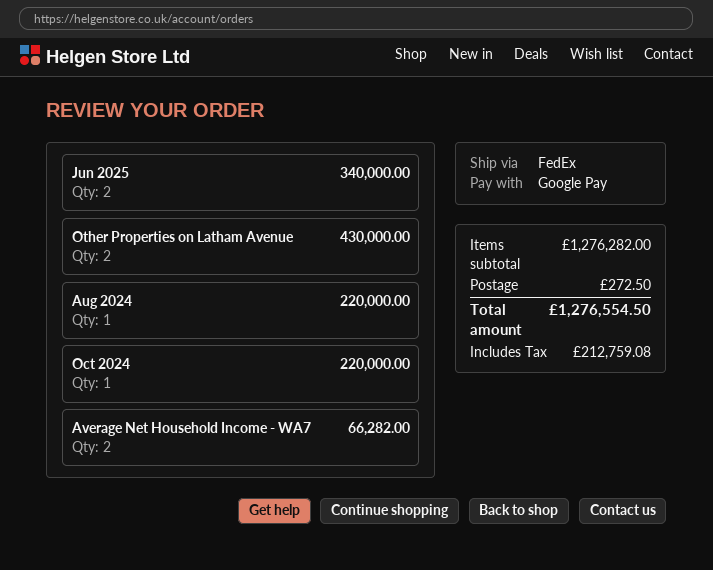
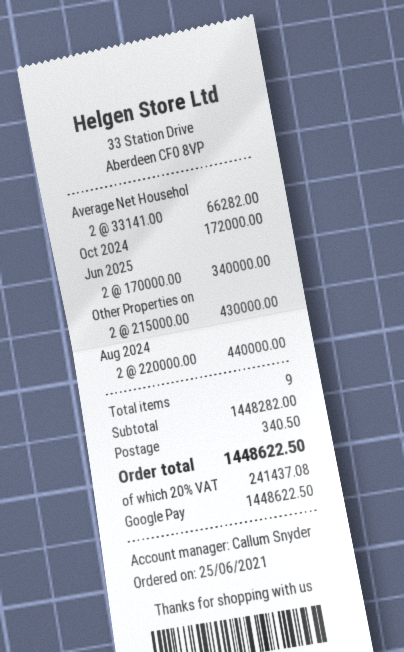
Aug 2024: 1 for 220000.00 -> 2 for 440000.00
Oct 2024: 1 for 220000.00 -> 1 for 172000.00
subtotal: 1276282.00 -> 1448282.00
shipping: 272.50 -> 340.50
tax: 212759.08 -> 241437.08
total: 1276554.50 -> 1448622.50

